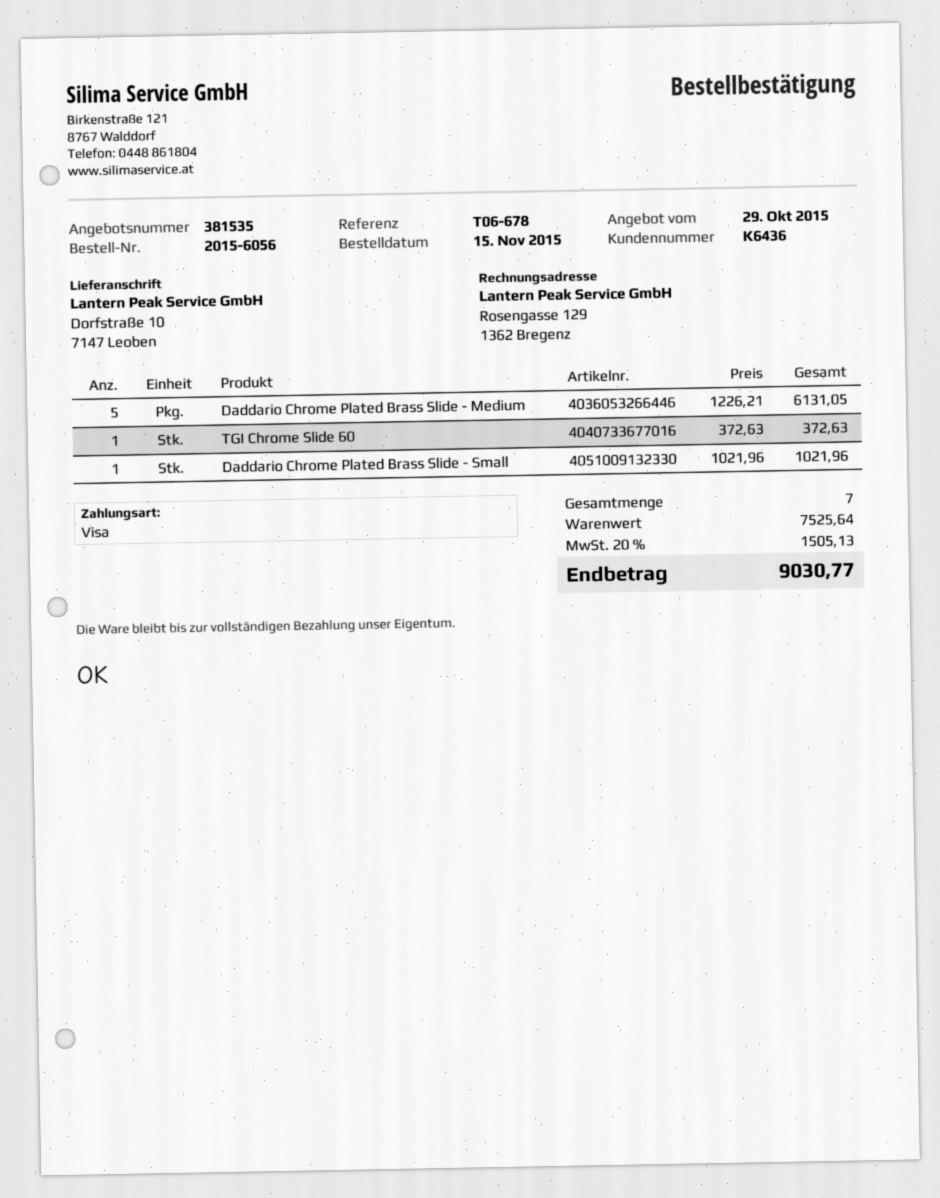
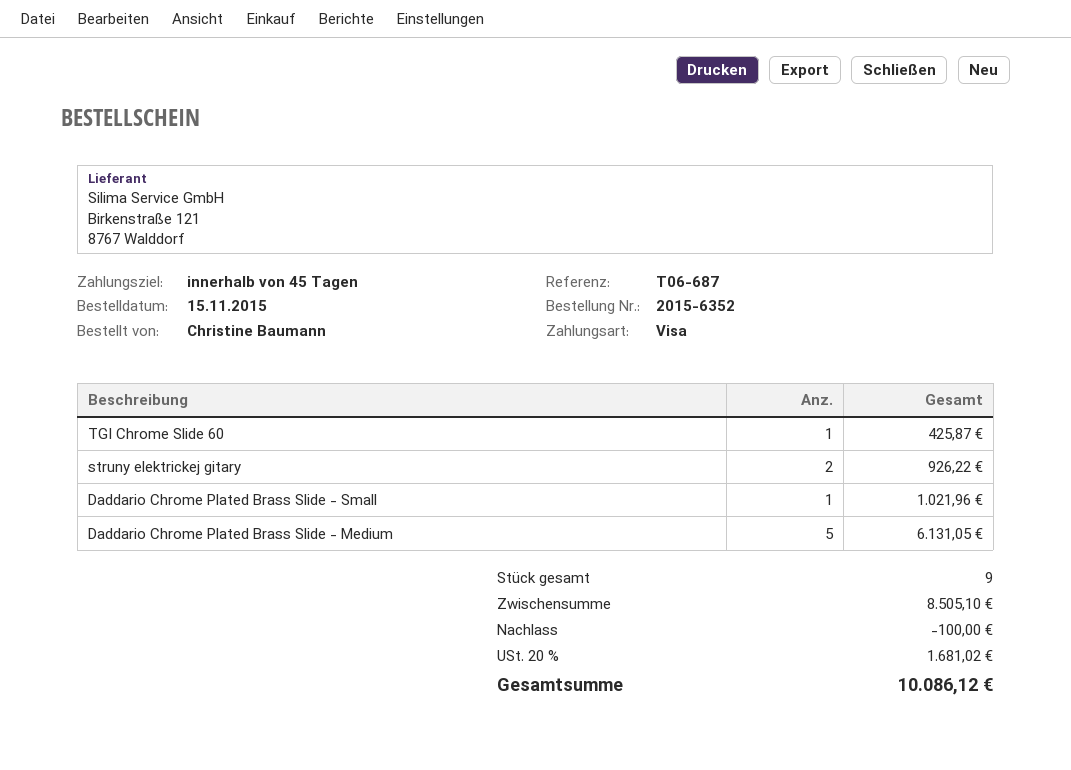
order number: 2015-6056 -> 2015-6352
reference: T06-678 -> T06-687
TGI Chrome Slide 60: 1 for 372.63 -> 1 for 425.87
struny elektrickej gitary: none -> 2 for 926.22
total quantity: 7 -> 9
subtotal: 7525.64 -> 8505.10
discount: none -> 100.00
tax: 20% = 1505.13 -> 20% = 1681.02
total: 9030.77 -> 10086.12

